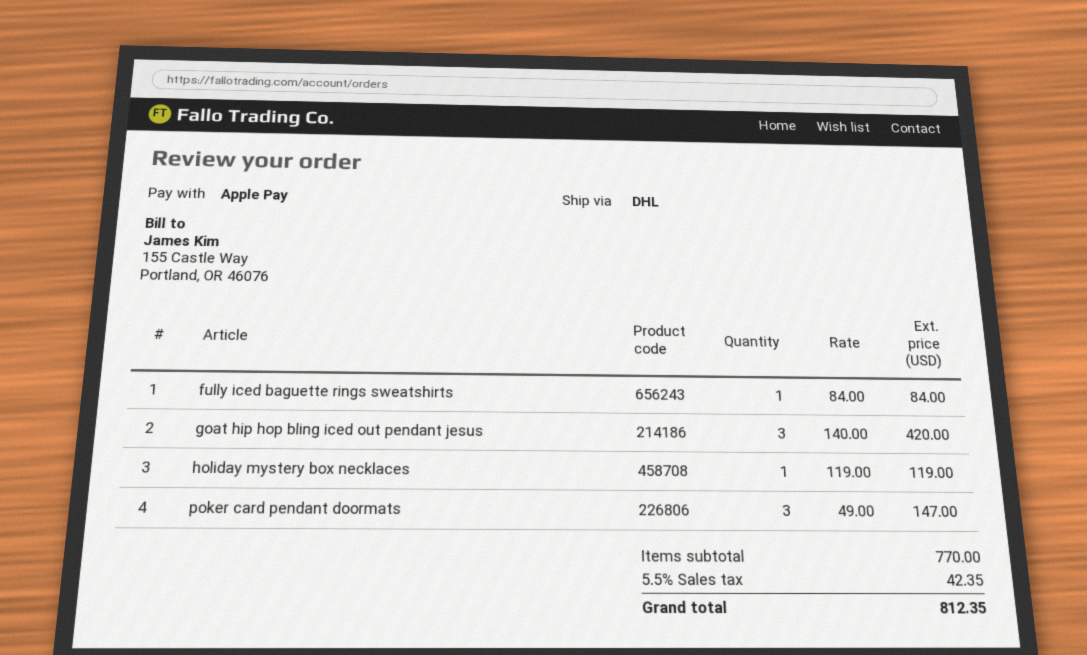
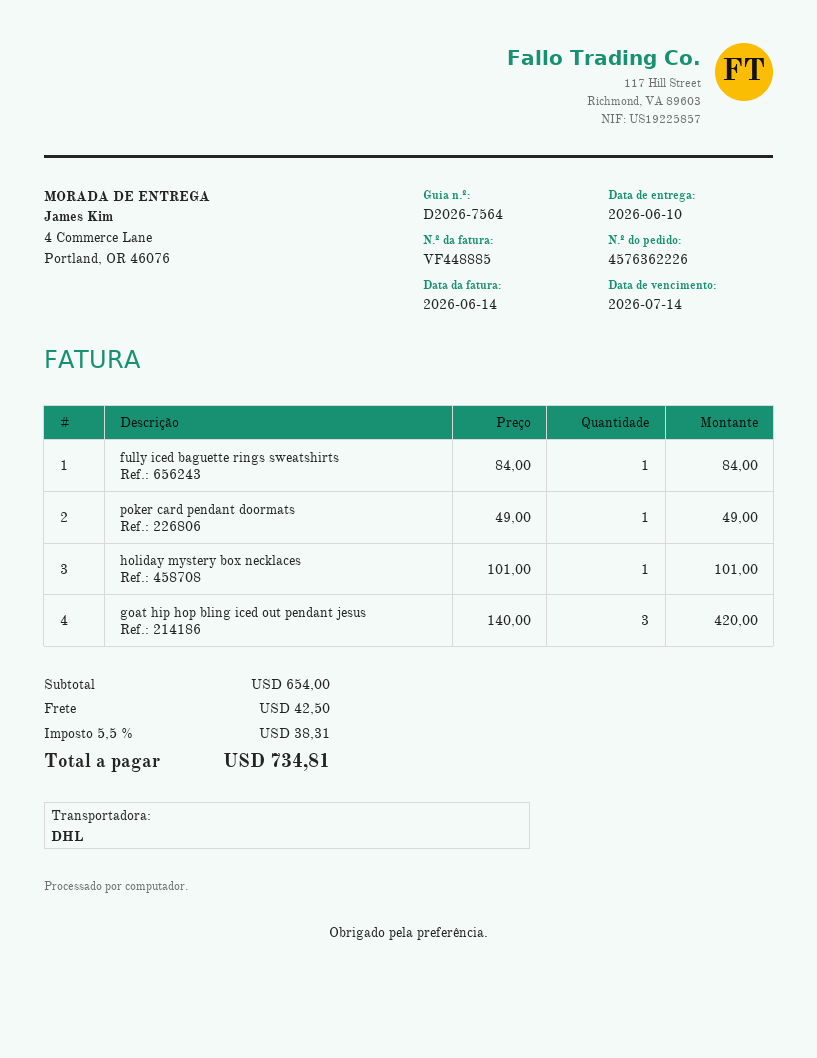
holiday mystery box necklaces: 1 x 119.00 = 119.00 -> 1 x 101.00 = 101.00
poker card pendant doormats: 3 x 49.00 = 147.00 -> 1 x 49.00 = 49.00
subtotal: 770.00 -> 654.00
shipping: none -> 42.50
tax: 5.5% = 42.35 -> 5.5% = 38.31
total: 812.35 -> 734.81

